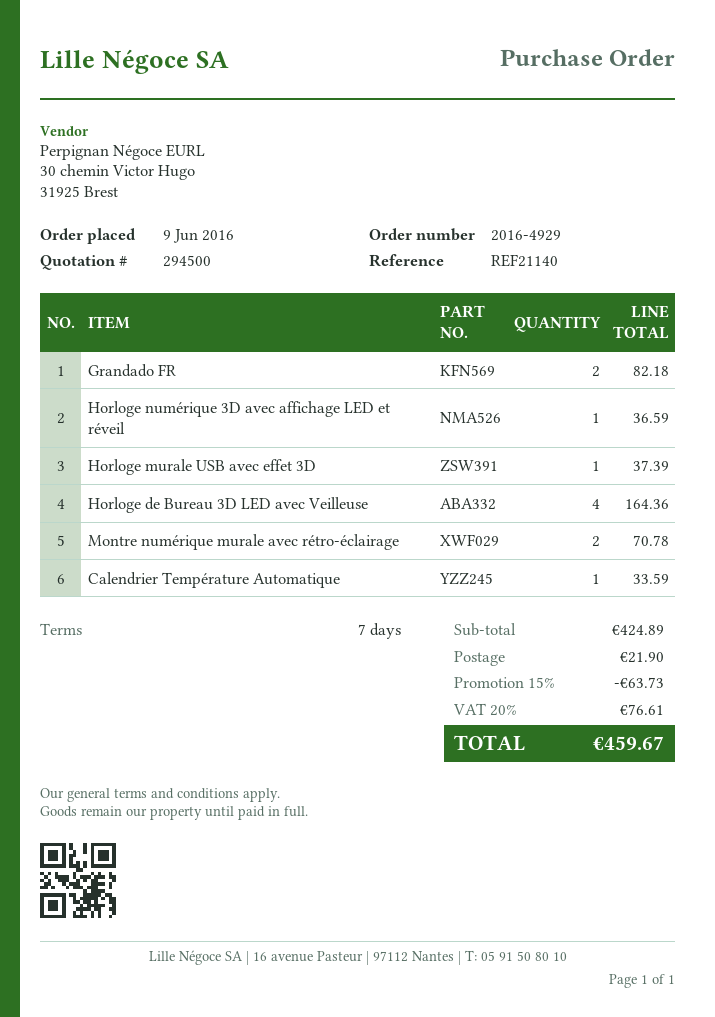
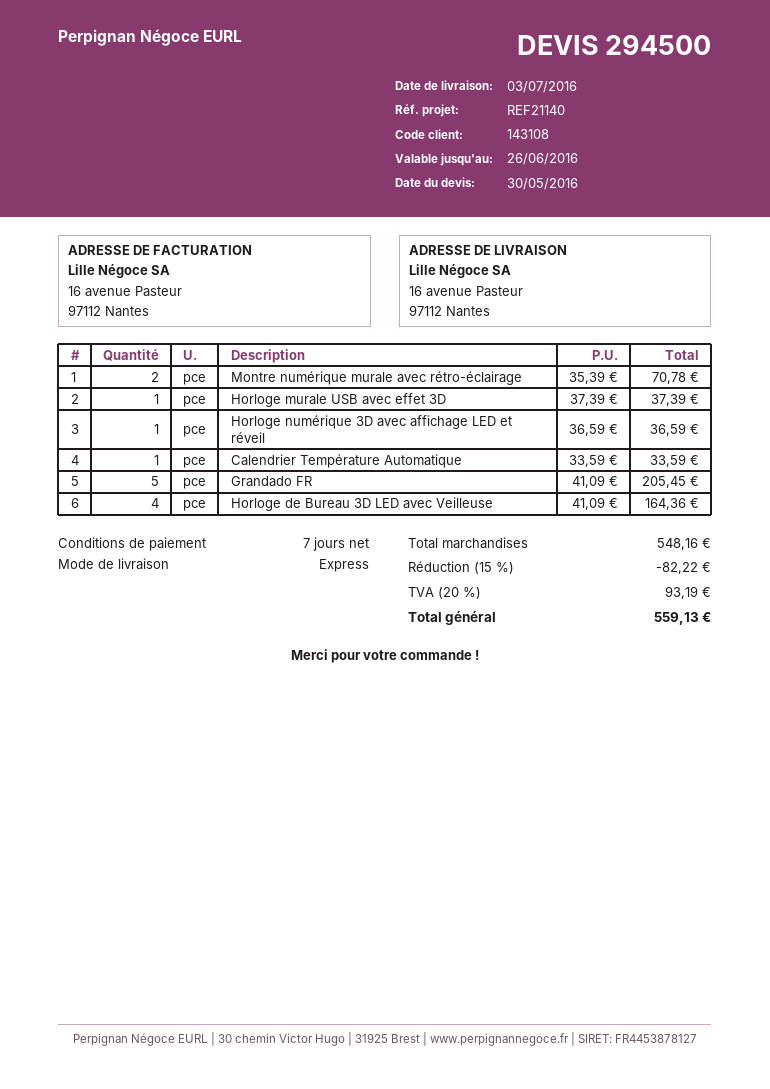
Grandado FR: 2 for 82.18 -> 5 for 205.45
subtotal: 424.89 -> 548.16
discount: 15% = 63.73 -> 15% = 82.22
shipping: 21.90 -> none
tax: 20% = 76.61 -> 20% = 93.19
total: 459.67 -> 559.13

